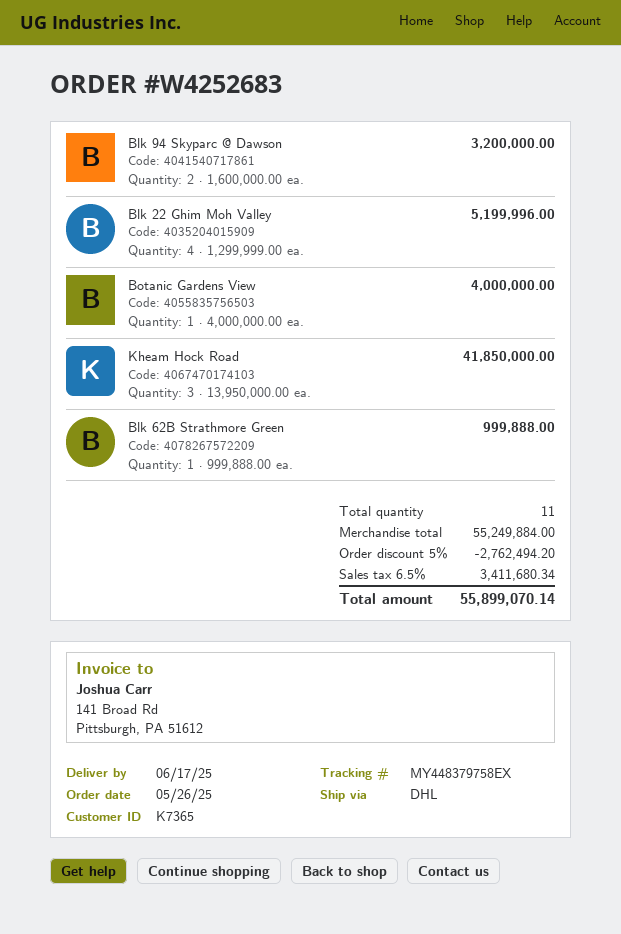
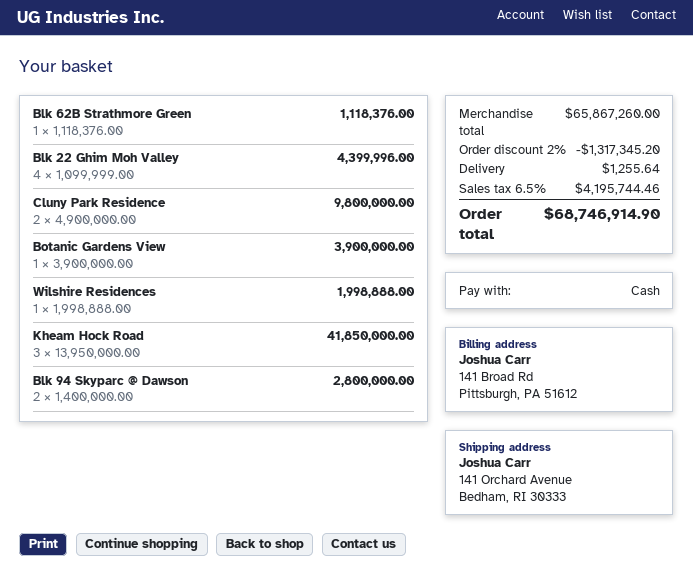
Blk 94 Skyparc @ Dawson: 2 x 1600000.00 = 3200000.00 -> 2 x 1400000.00 = 2800000.00
Blk 22 Ghim Moh Valley: 4 x 1299999.00 = 5199996.00 -> 4 x 1099999.00 = 4399996.00
Botanic Gardens View: 1 x 4000000.00 = 4000000.00 -> 1 x 3900000.00 = 3900000.00
Blk 62B Strathmore Green: 1 x 999888.00 = 999888.00 -> 1 x 1118376.00 = 1118376.00
Cluny Park Residence: none -> 2 x 4900000.00 = 9800000.00
Wilshire Residences: none -> 1 x 1998888.00 = 1998888.00
subtotal: 55249884.00 -> 65867260.00
discount: 5% = 2762494.20 -> 2% = 1317345.20
shipping: none -> 1255.64
tax: 6.5% = 3411680.34 -> 6.5% = 4195744.46
total: 55899070.14 -> 68746914.90

